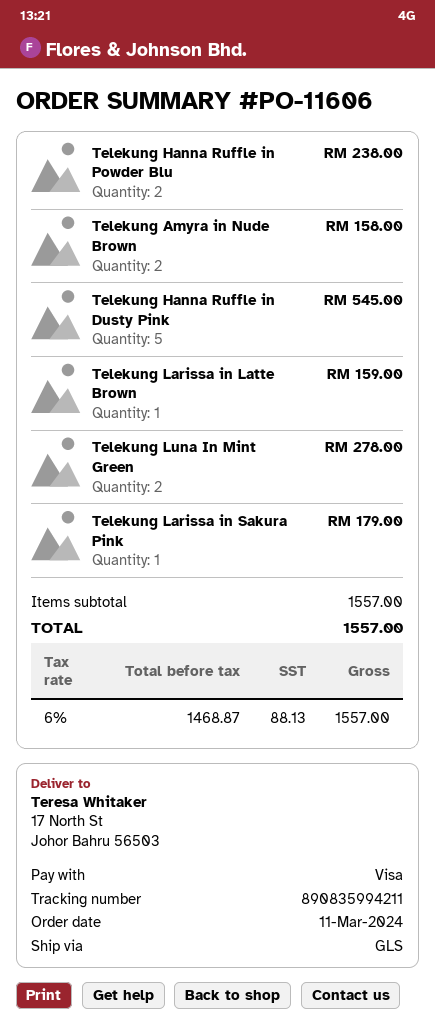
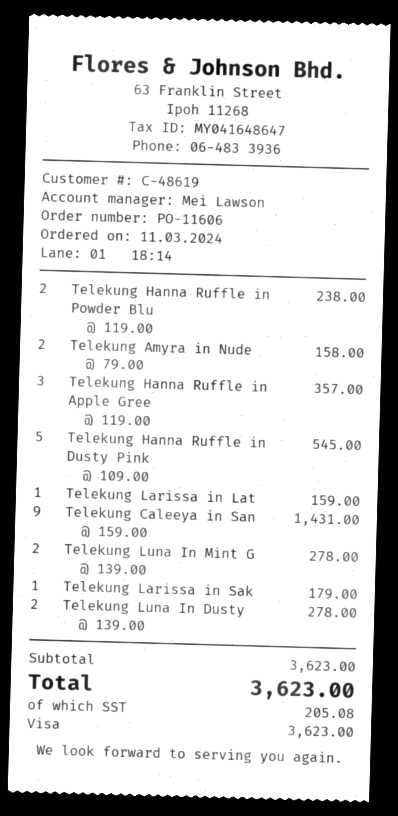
Telekung Hanna Ruffle in Apple Gree: none -> 3 for 357.00
Telekung Caleeya in San: none -> 9 for 1431.00
Telekung Luna In Dusty: none -> 2 for 278.00
subtotal: 1557.00 -> 3623.00
tax: 88.13 -> 205.08
total: 1557.00 -> 3623.00

